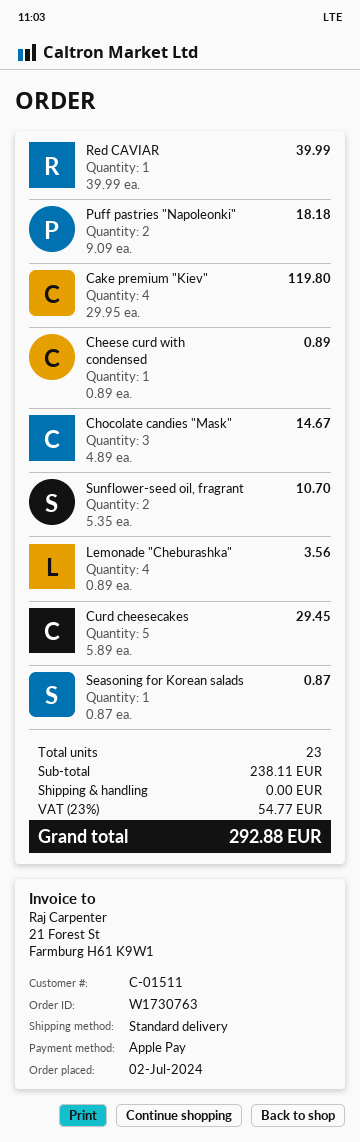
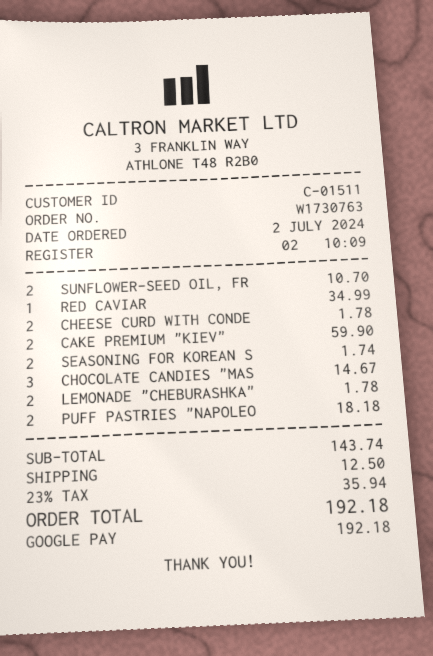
payment method: Apple Pay -> Google Pay
Red CAVIAR: 1 for 39.99 -> 1 for 34.99
Cake premium "Kiev": 4 for 119.80 -> 2 for 59.90
Cheese curd with condensed: 1 for 0.89 -> 2 for 1.78
Lemonade "Cheburashka": 4 for 3.56 -> 2 for 1.78
Curd cheesecakes: 5 for 29.45 -> none
Seasoning for Korean salads: 1 for 0.87 -> 2 for 1.74
subtotal: 238.11 -> 143.74
shipping: 0.00 -> 12.50
tax: 23% = 54.77 -> 23% = 35.94
total: 292.88 -> 192.18

